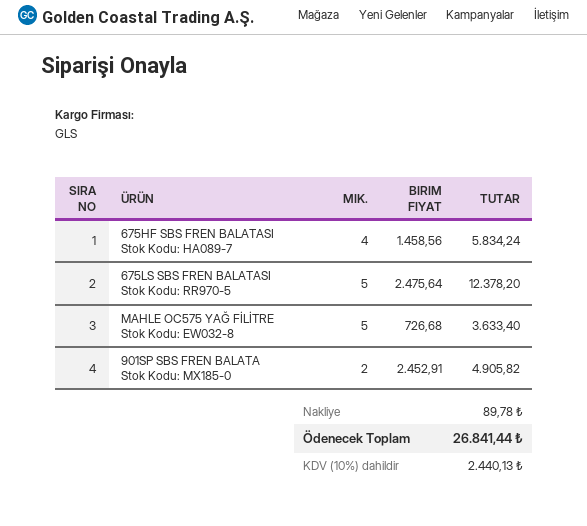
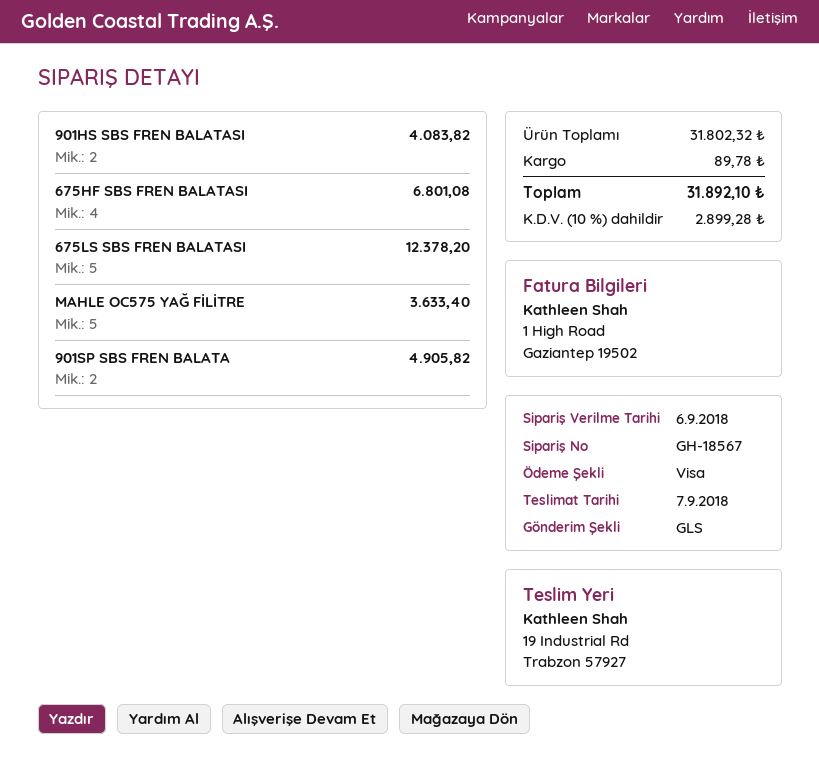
675HF SBS FREN BALATASI: 4 for 5834.24 -> 4 for 6801.08
901HS SBS FREN BALATASI: none -> 2 for 4083.82
tax: 10% = 2440.13 -> 10% = 2899.28
total: 26841.44 -> 31892.10

